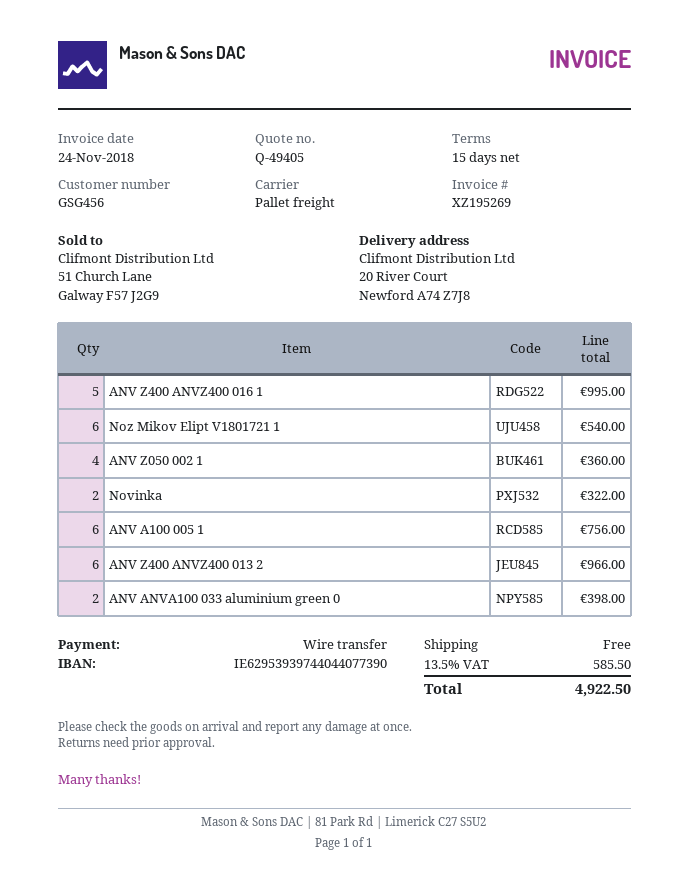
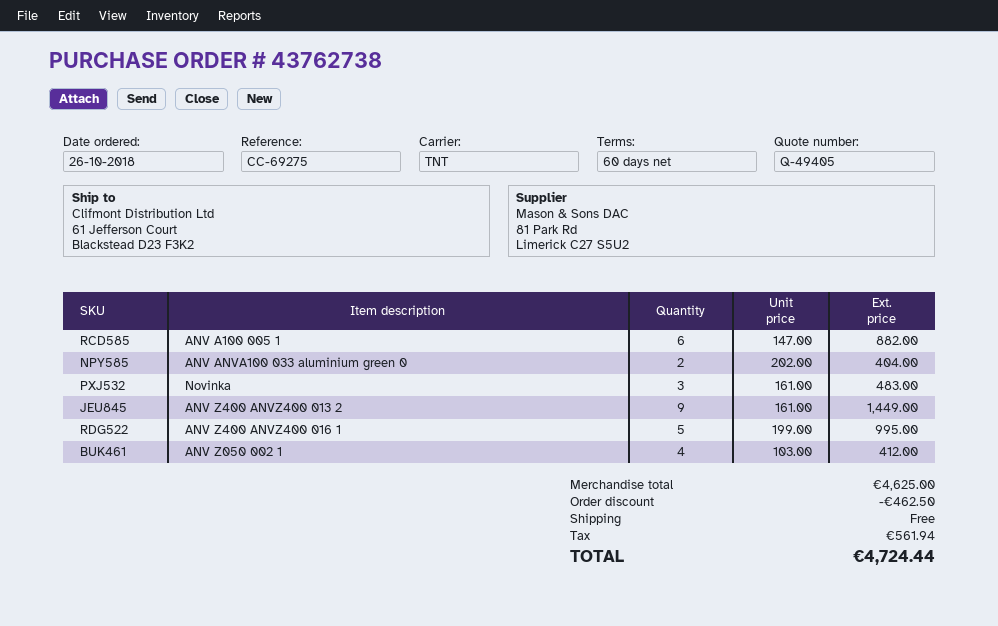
payment terms: 15 days -> 60 days
shipping method: pallet freight -> TNT
ship to: 20 River Court, Newford A74 Z7J8 -> 61 Jefferson Court, Blackstead D23 F3K2
Noz Mikov Elipt V1801721 1: 6 for 540.00 -> none
ANV Z050 002 1: 4 for 360.00 -> 4 for 412.00
Novinka: 2 for 322.00 -> 3 for 483.00
ANV A100 005 1: 6 for 756.00 -> 6 for 882.00
ANV Z400 ANVZ400 013 2: 6 for 966.00 -> 9 for 1449.00
ANV ANVA100 033 aluminium green 0: 2 for 398.00 -> 2 for 404.00
discount: none -> 462.50
tax: 585.50 -> 561.94
total: 4922.50 -> 4724.44

